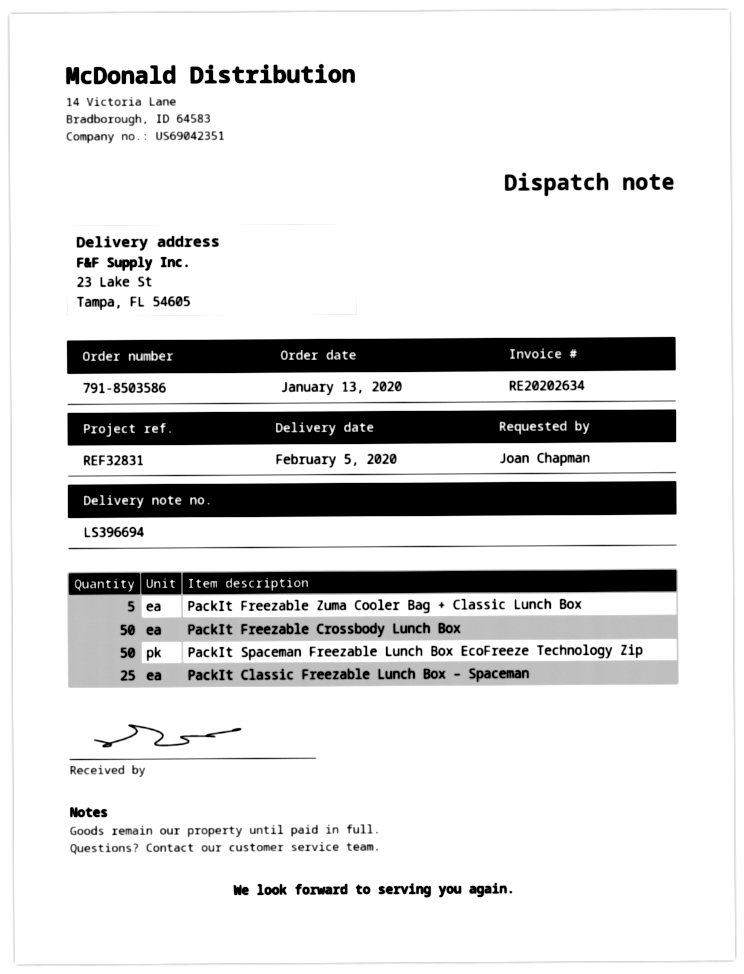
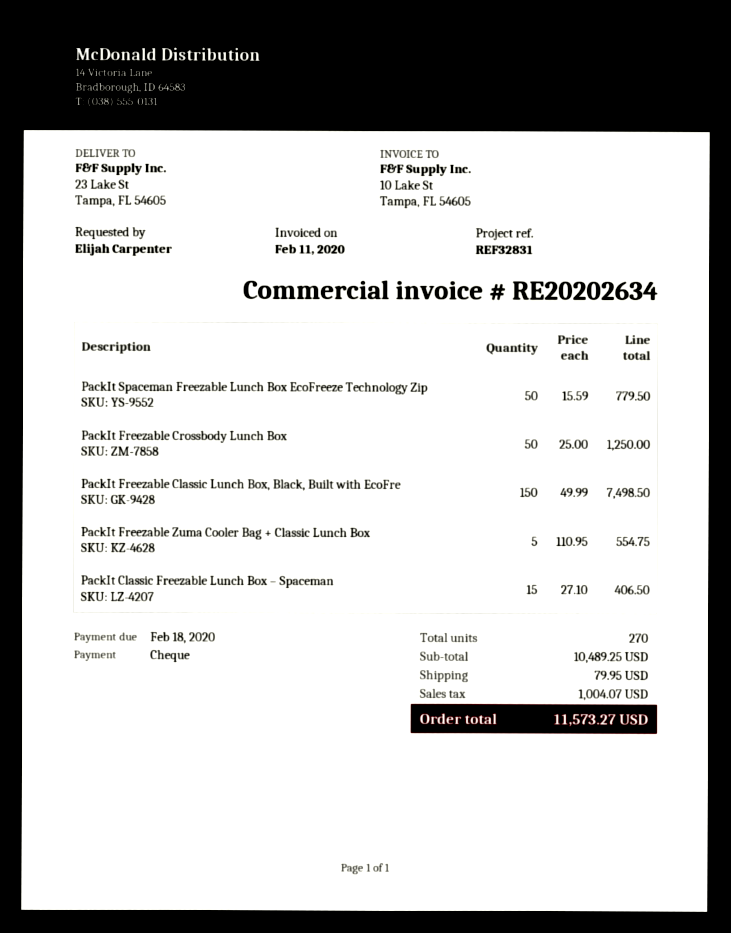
ordered by: Joan Chapman -> Elijah Carpenter
PackIt Classic Freezable Lunch Box – Spaceman: 25 -> 15
PackIt Freezable Classic Lunch Box, Black, Built with EcoFre: none -> 150

